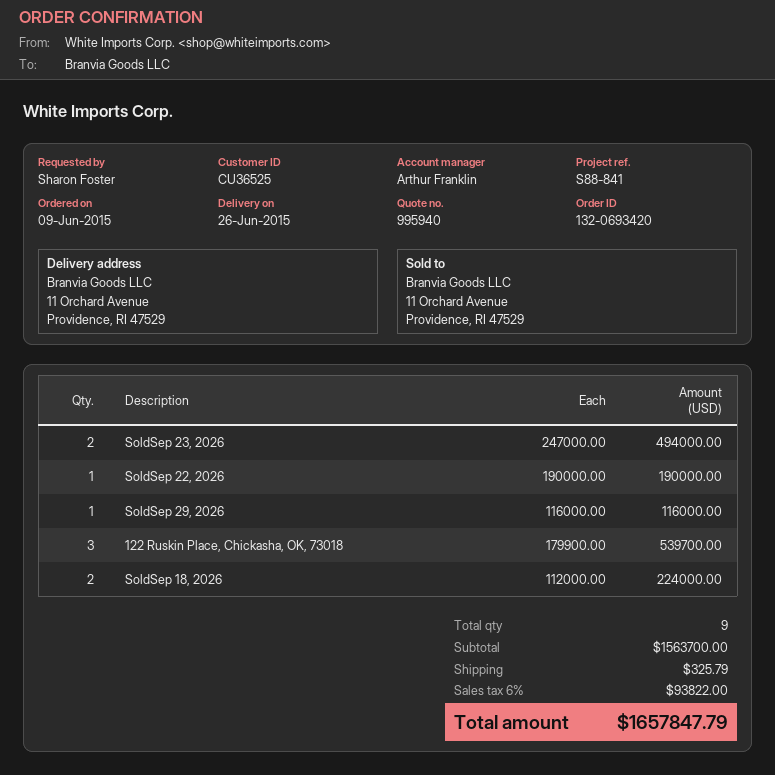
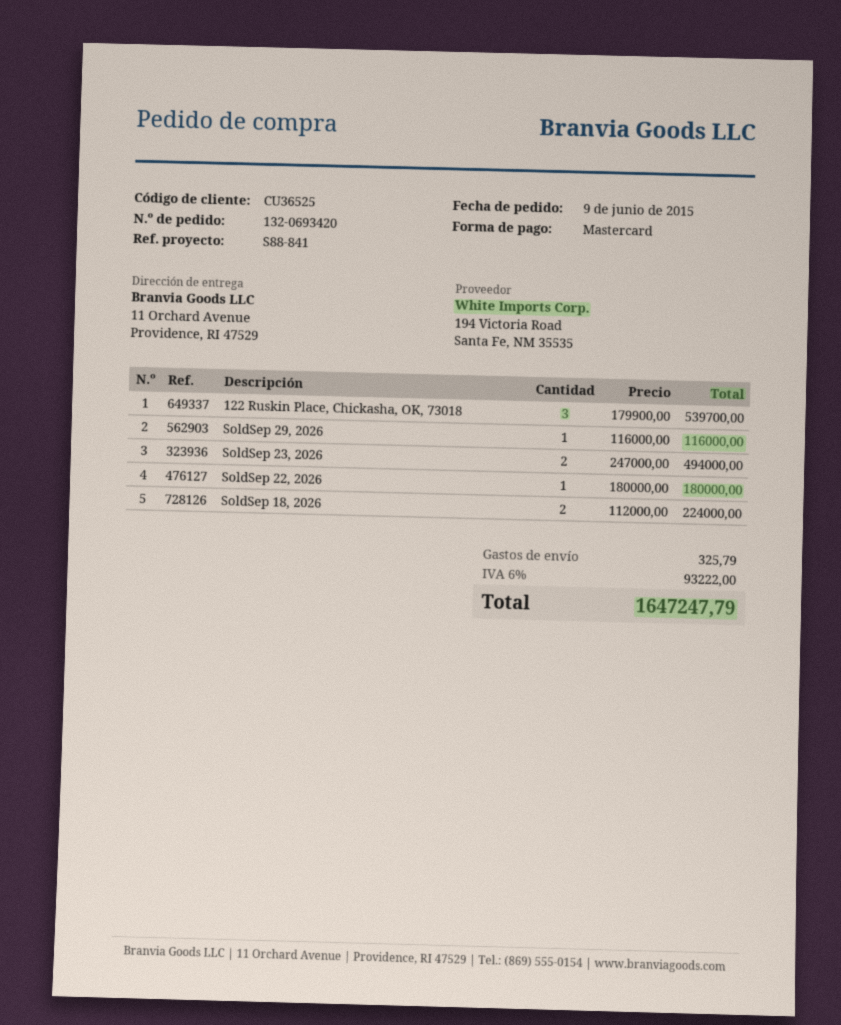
SoldSep 22, 2026: 1 x 190000.00 = 190000.00 -> 1 x 180000.00 = 180000.00
tax: 6% = 93822.00 -> 6% = 93222.00
total: 1657847.79 -> 1647247.79

